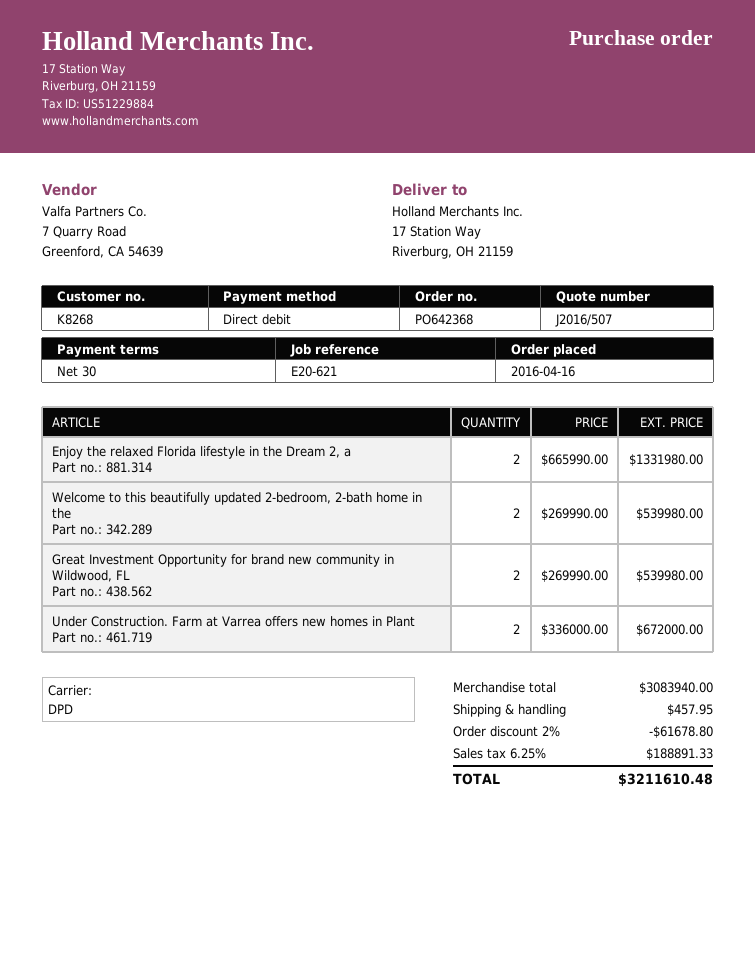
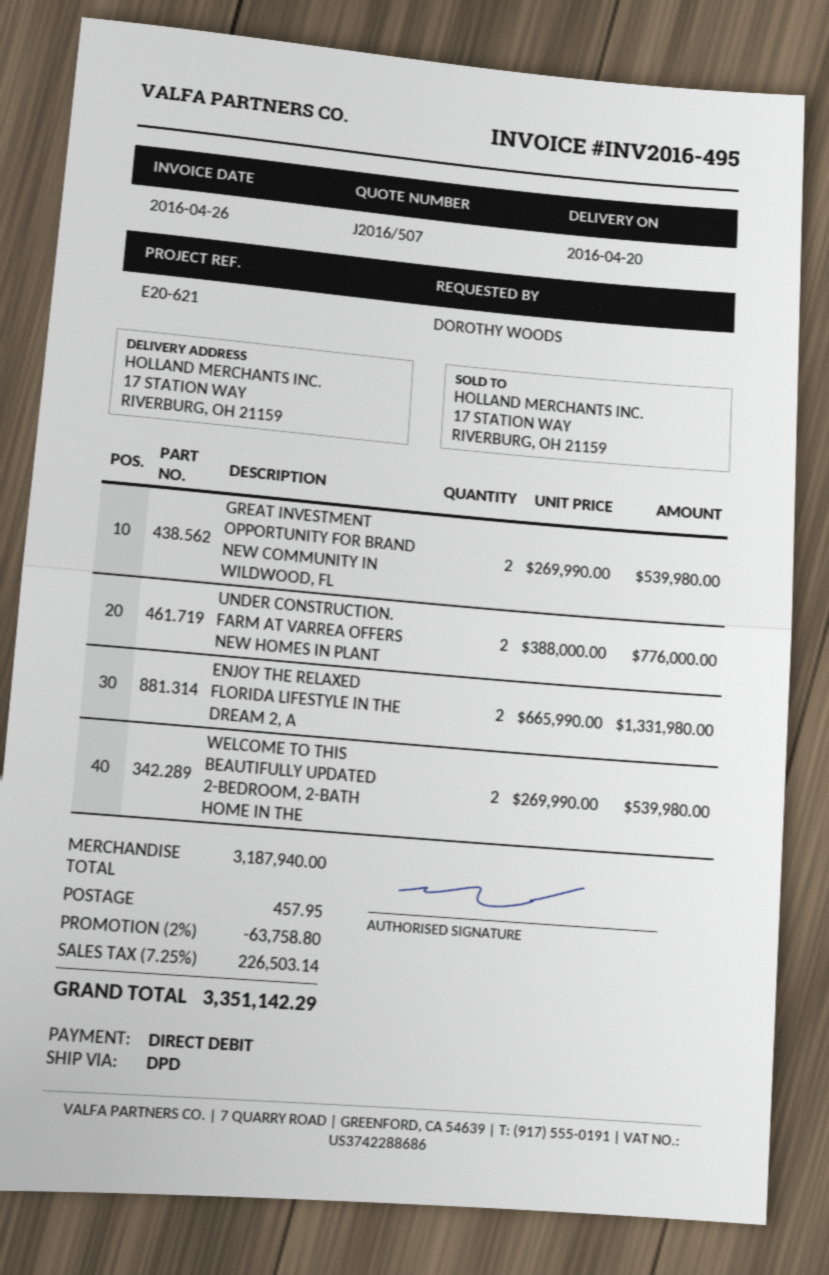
Under Construction. Farm at Varrea offers new homes in Plant: 2 x 336000.00 = 672000.00 -> 2 x 388000.00 = 776000.00
subtotal: 3083940.00 -> 3187940.00
discount: 2% = 61678.80 -> 2% = 63758.80
tax: 6.25% = 188891.33 -> 7.25% = 226503.14
total: 3211610.48 -> 3351142.29

